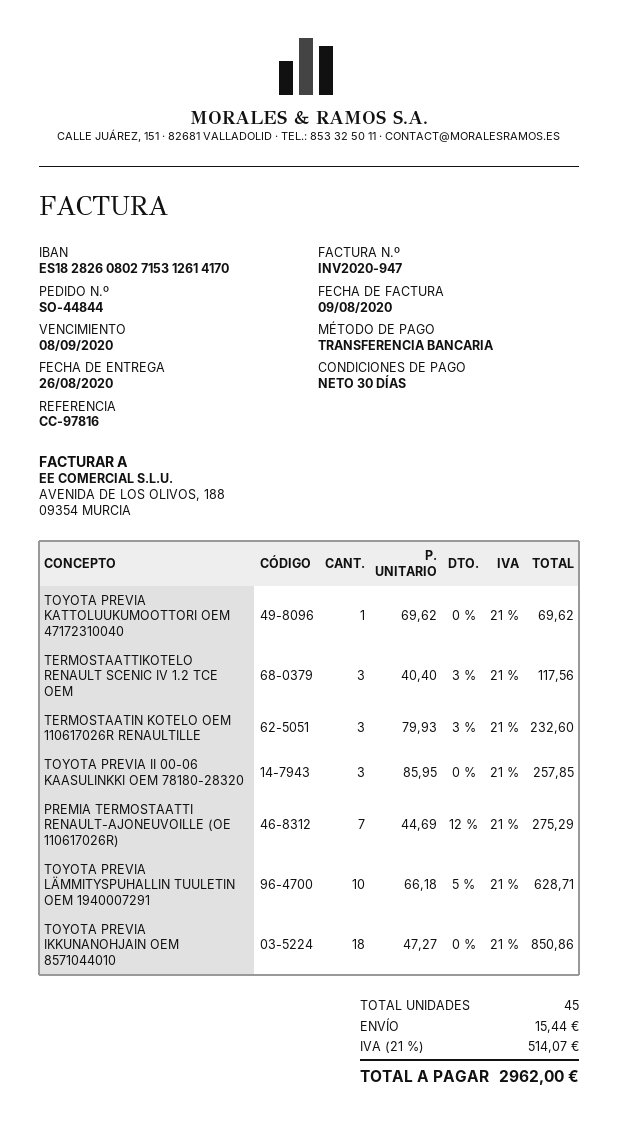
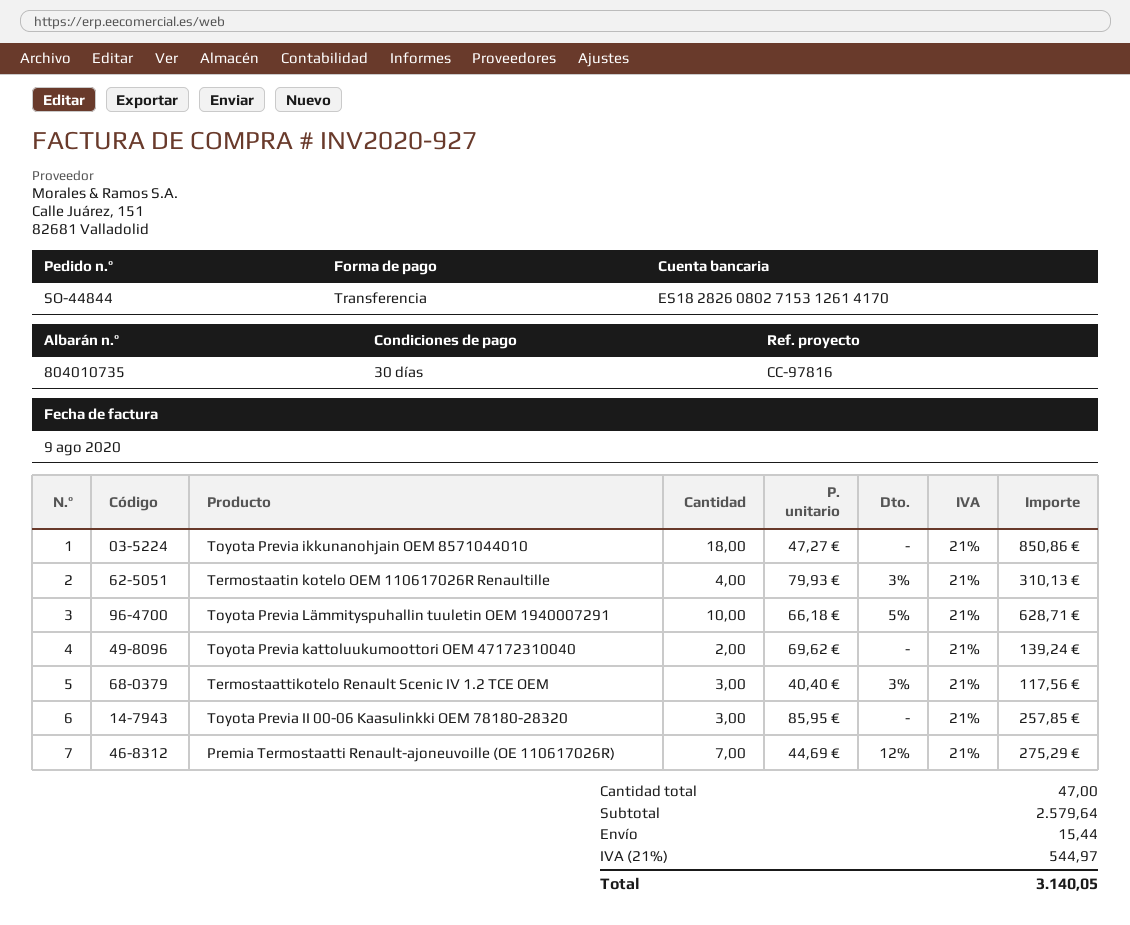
invoice number: INV2020-947 -> INV2020-927
TOYOTA PREVIA KATTOLUUKUMOOTTORI OEM 47172310040: 1 x 69.62 = 69.62 -> 2 x 69.62 = 139.24
TERMOSTAATIN KOTELO OEM 110617026R RENAULTILLE: 3 x 79.93 - 3% = 232.60 -> 4 x 79.93 - 3% = 310.13
total quantity: 45 -> 47
tax: 21% = 514.07 -> 21% = 544.97
total: 2962.00 -> 3140.05

